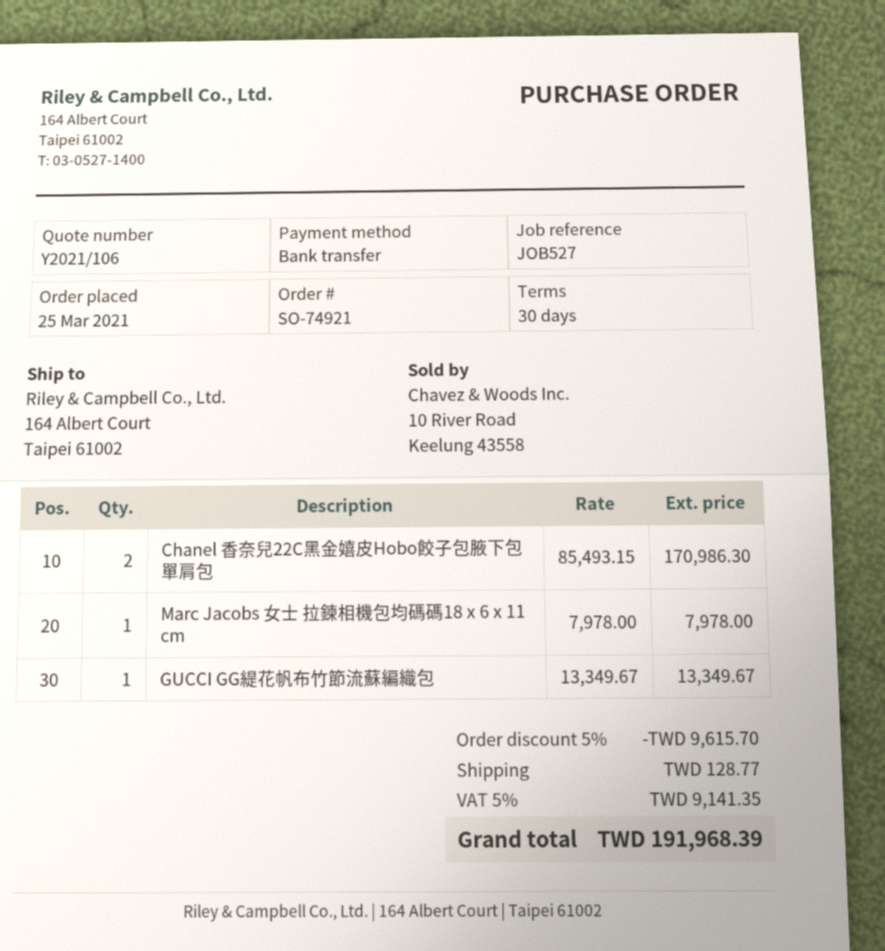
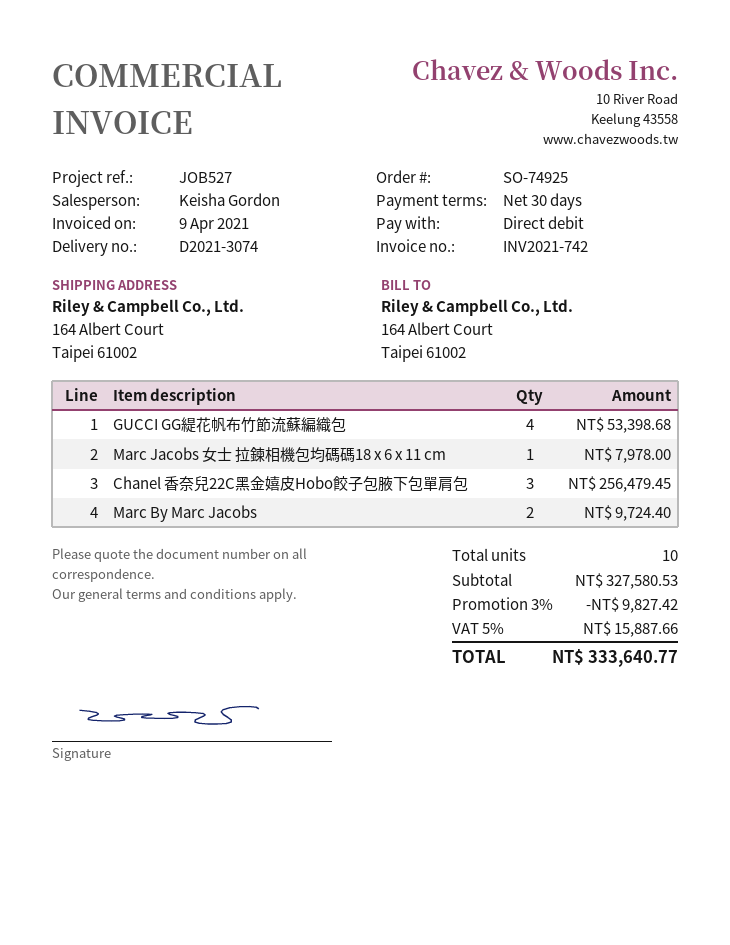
order number: SO-74921 -> SO-74925
payment method: bank transfer -> direct debit
Chanel 香奈兒22C黑金嬉皮Hobo餃子包腋下包單肩包: 2 for 170986.30 -> 3 for 256479.45
GUCCI GG緹花帆布竹節流蘇編織包: 1 for 13349.67 -> 4 for 53398.68
Marc By Marc Jacobs: none -> 2 for 9724.40
discount: 5% = 9615.70 -> 3% = 9827.42
shipping: 128.77 -> none
tax: 5% = 9141.35 -> 5% = 15887.66
total: 191968.39 -> 333640.77

